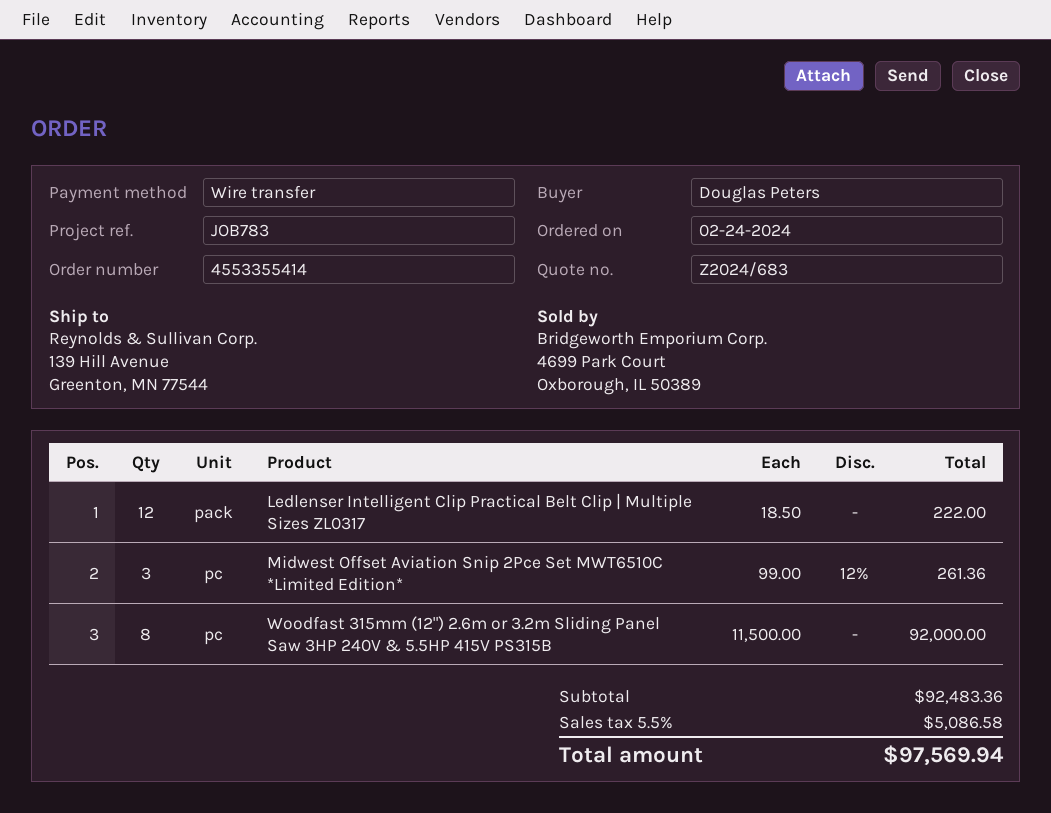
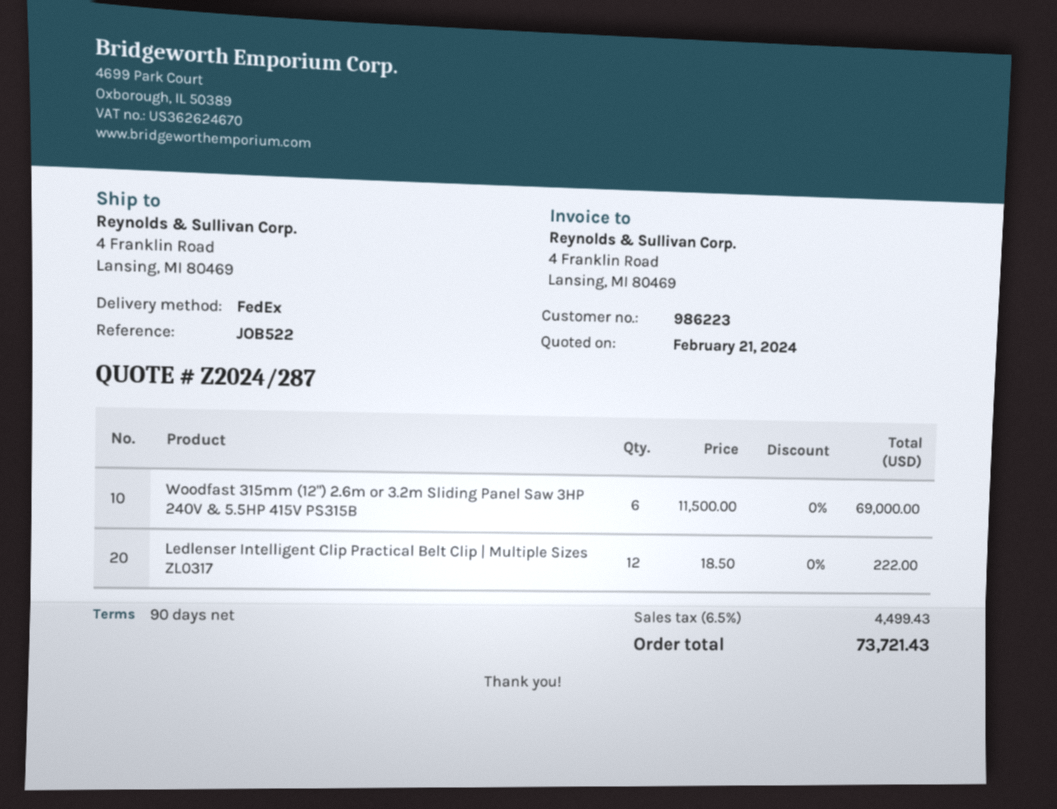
quote number: Z2024/683 -> Z2024/287
reference: JOB783 -> JOB522
ship to: 139 Hill Avenue, Greenton, MN 77544 -> 4 Franklin Road, Lansing, MI 80469
Midwest Offset Aviation Snip 2Pce Set MWT6510C *Limited Edition*: 3 x 99.00 - 12% = 261.36 -> none
Woodfast 315mm (12") 2.6m or 3.2m Sliding Panel Saw 3HP 240V & 5.5HP 415V PS315B: 8 x 11500.00 = 92000.00 -> 6 x 11500.00 = 69000.00
tax: 5.5% = 5086.58 -> 6.5% = 4499.43
total: 97569.94 -> 73721.43

